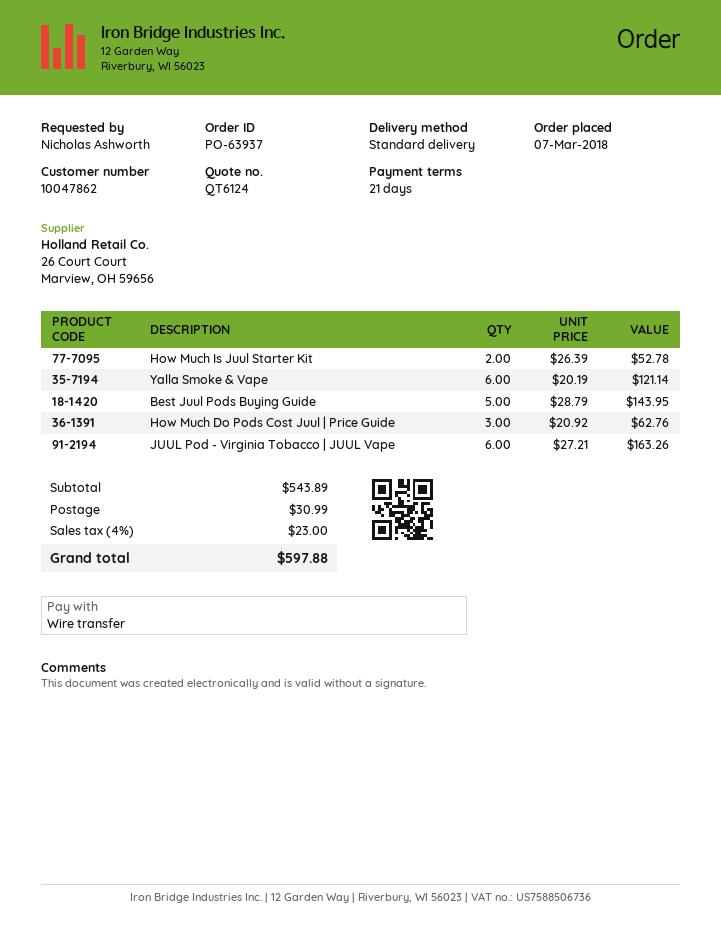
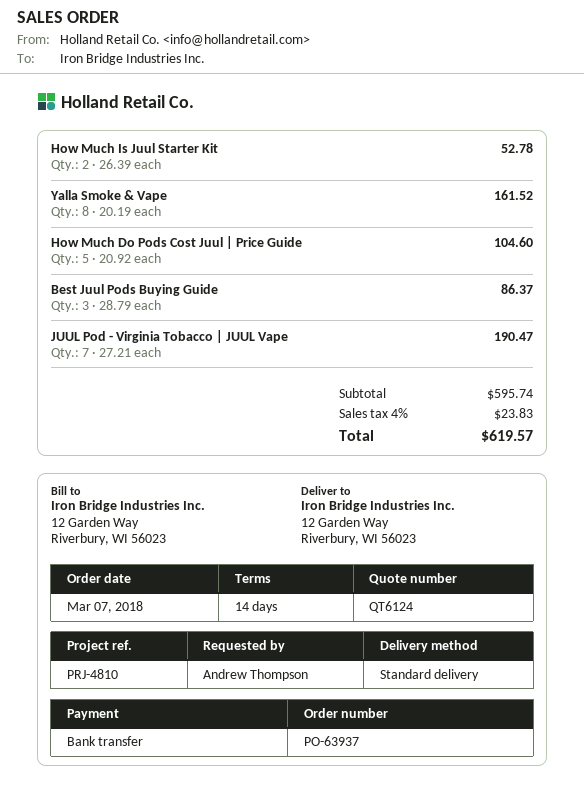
payment terms: 21 days -> 14 days
ordered by: Nicholas Ashworth -> Andrew Thompson
Yalla Smoke & Vape: 6 x 20.19 = 121.14 -> 8 x 20.19 = 161.52
Best Juul Pods Buying Guide: 5 x 28.79 = 143.95 -> 3 x 28.79 = 86.37
How Much Do Pods Cost Juul | Price Guide: 3 x 20.92 = 62.76 -> 5 x 20.92 = 104.60
JUUL Pod - Virginia Tobacco | JUUL Vape: 6 x 27.21 = 163.26 -> 7 x 27.21 = 190.47
subtotal: 543.89 -> 595.74
shipping: 30.99 -> none
tax: 4% = 23.00 -> 4% = 23.83
total: 597.88 -> 619.57

